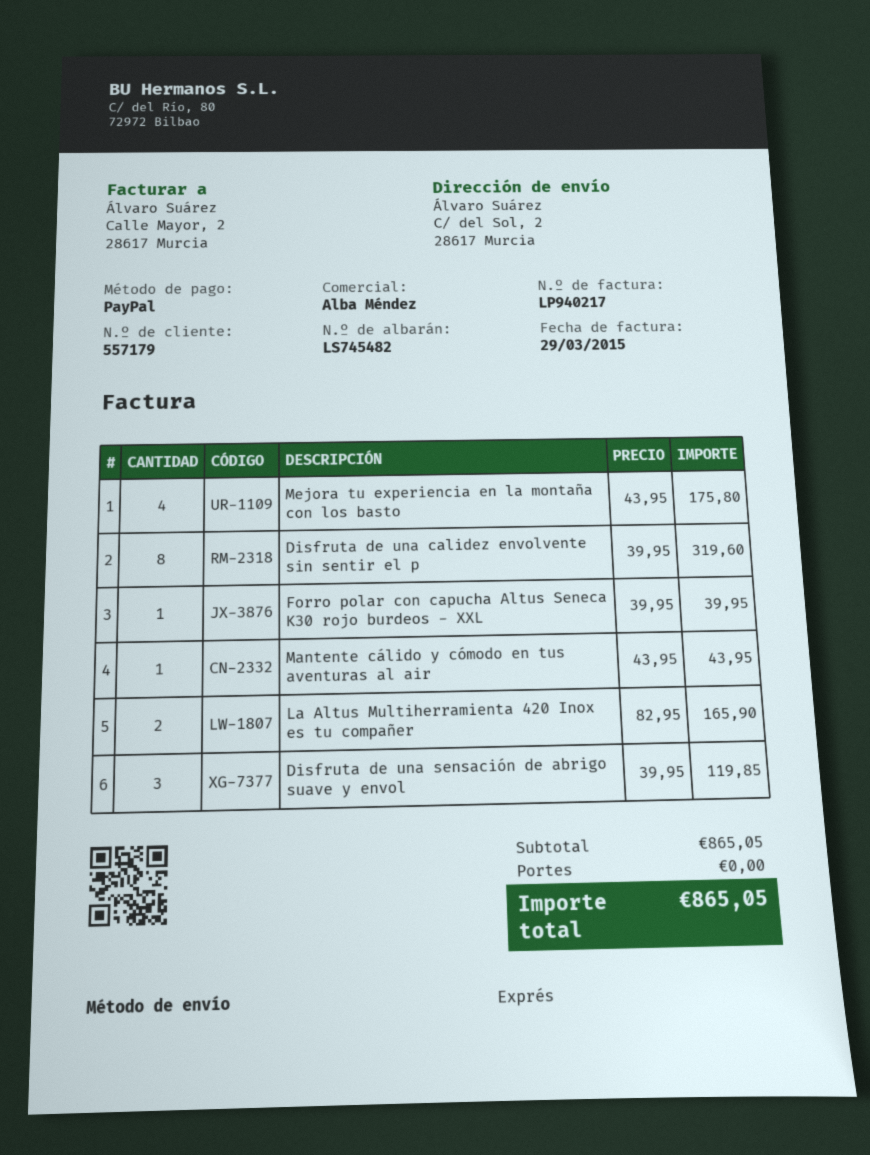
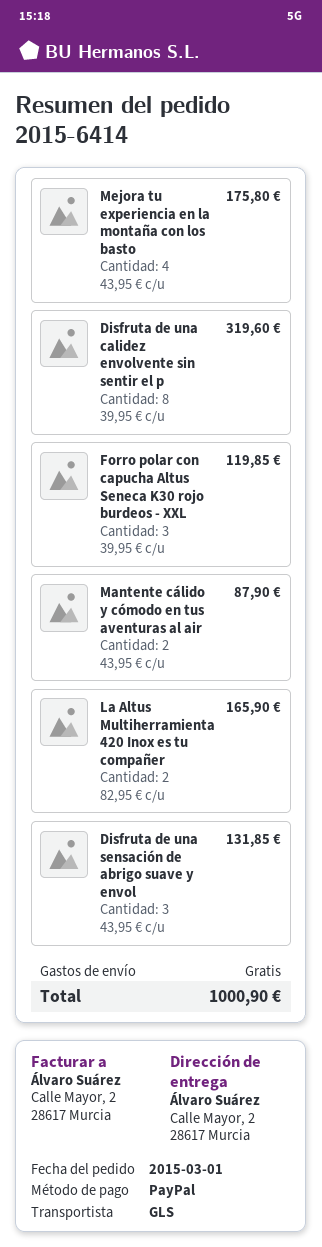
shipping method: express -> GLS
ship to: C/ del Sol, 2, 28617 Murcia -> Calle Mayor, 2, 28617 Murcia
Forro polar con capucha Altus Seneca K30 rojo burdeos - XXL: 1 x 39.95 = 39.95 -> 3 x 39.95 = 119.85
Mantente cálido y cómodo en tus aventuras al air: 1 x 43.95 = 43.95 -> 2 x 43.95 = 87.90
Disfruta de una sensación de abrigo suave y envol: 3 x 39.95 = 119.85 -> 3 x 43.95 = 131.85
total: 865.05 -> 1000.90

